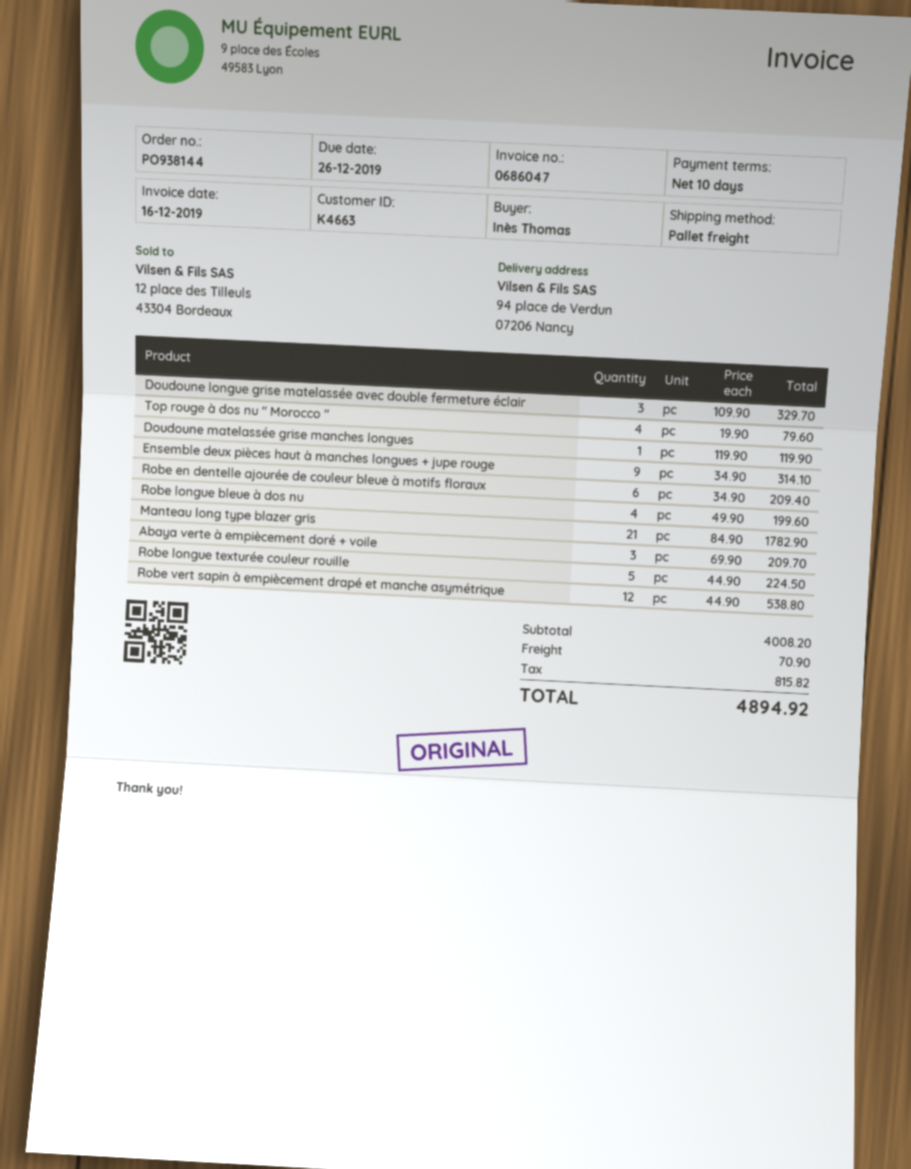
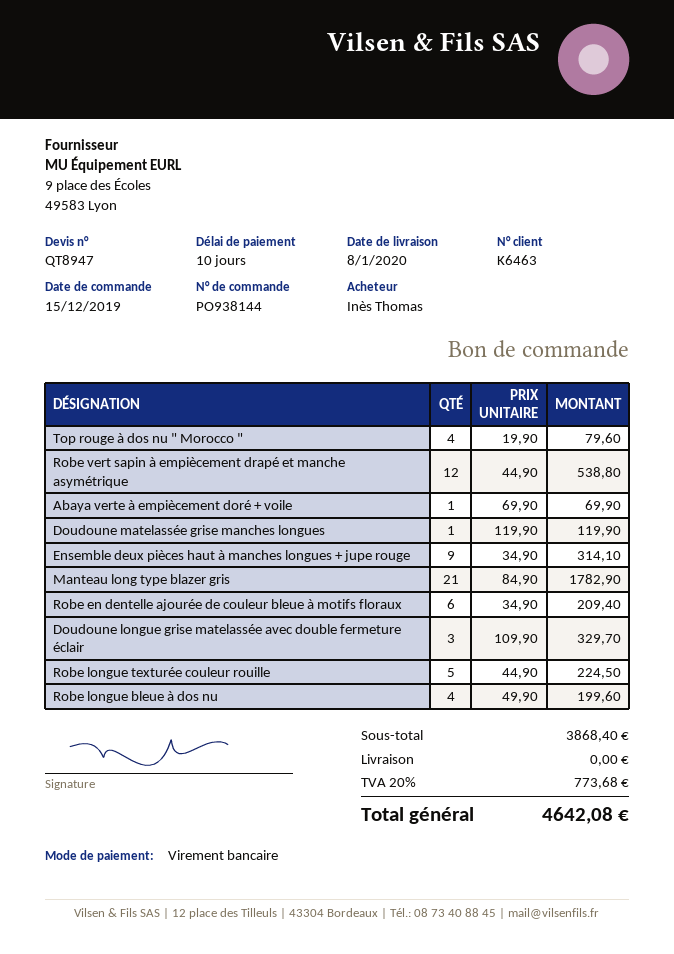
customer number: K4663 -> K6463
Abaya verte à empiècement doré + voile: 3 x 69.90 = 209.70 -> 1 x 69.90 = 69.90
subtotal: 4008.20 -> 3868.40
shipping: 70.90 -> 0.00
tax: 815.82 -> 773.68
total: 4894.92 -> 4642.08

